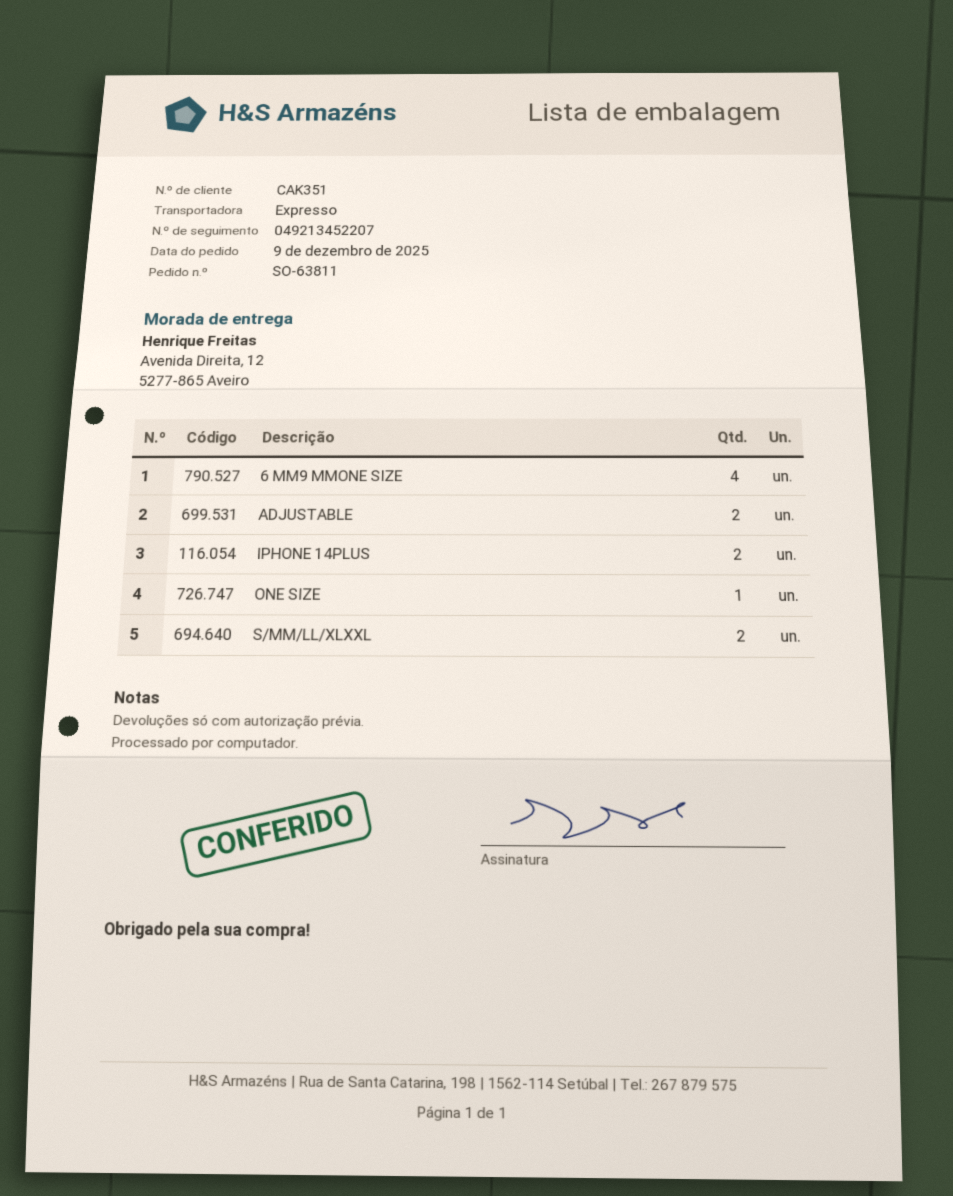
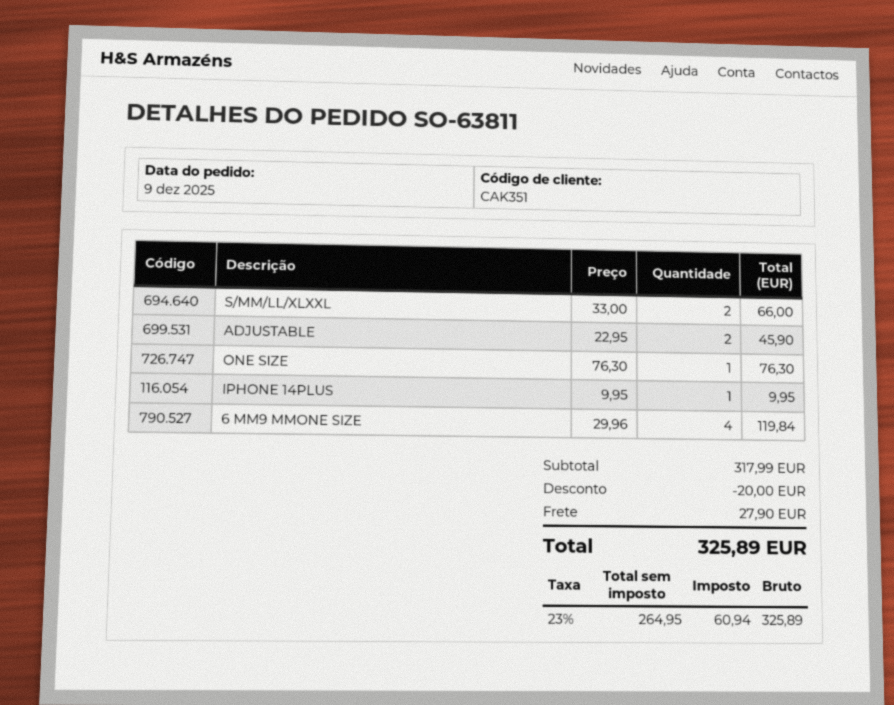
IPHONE 14PLUS: 2 -> 1

